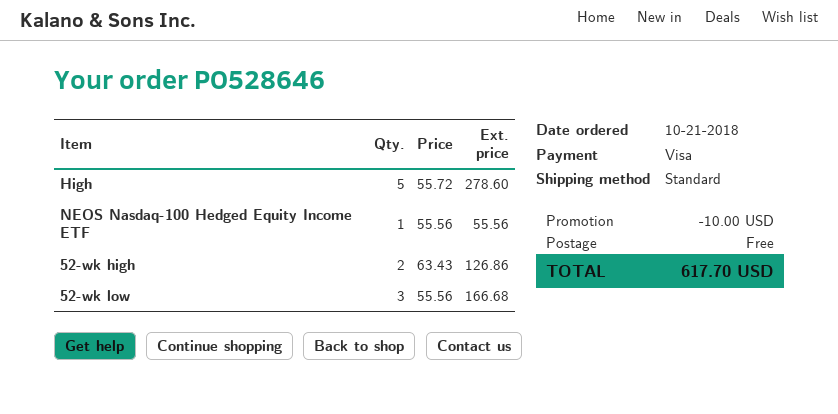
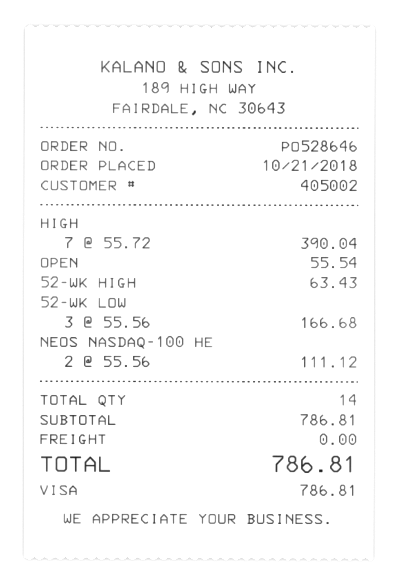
High: 5 x 55.72 = 278.60 -> 7 x 55.72 = 390.04
NEOS Nasdaq-100 Hedged Equity Income ETF: 1 x 55.56 = 55.56 -> 2 x 55.56 = 111.12
52-wk high: 2 x 63.43 = 126.86 -> 1 x 63.43 = 63.43
OPEN: none -> 1 x 55.54 = 55.54
discount: 10.00 -> none
total: 617.70 -> 786.81

